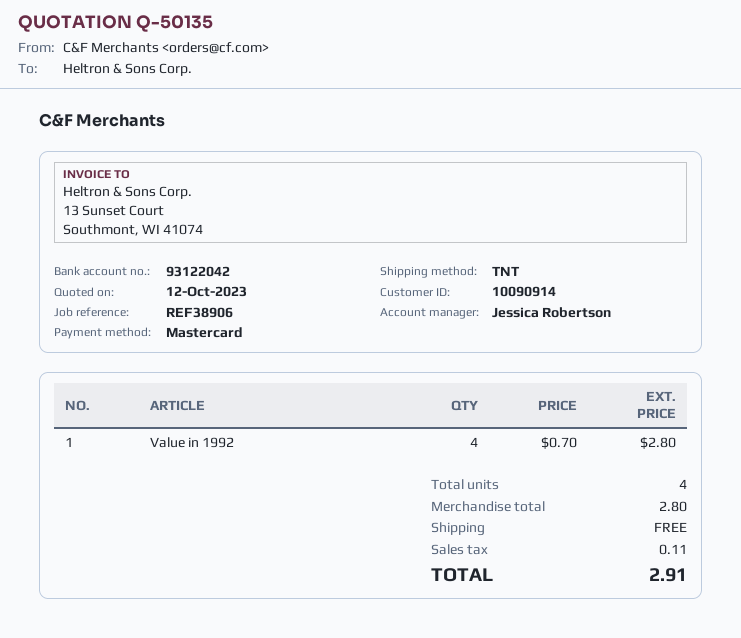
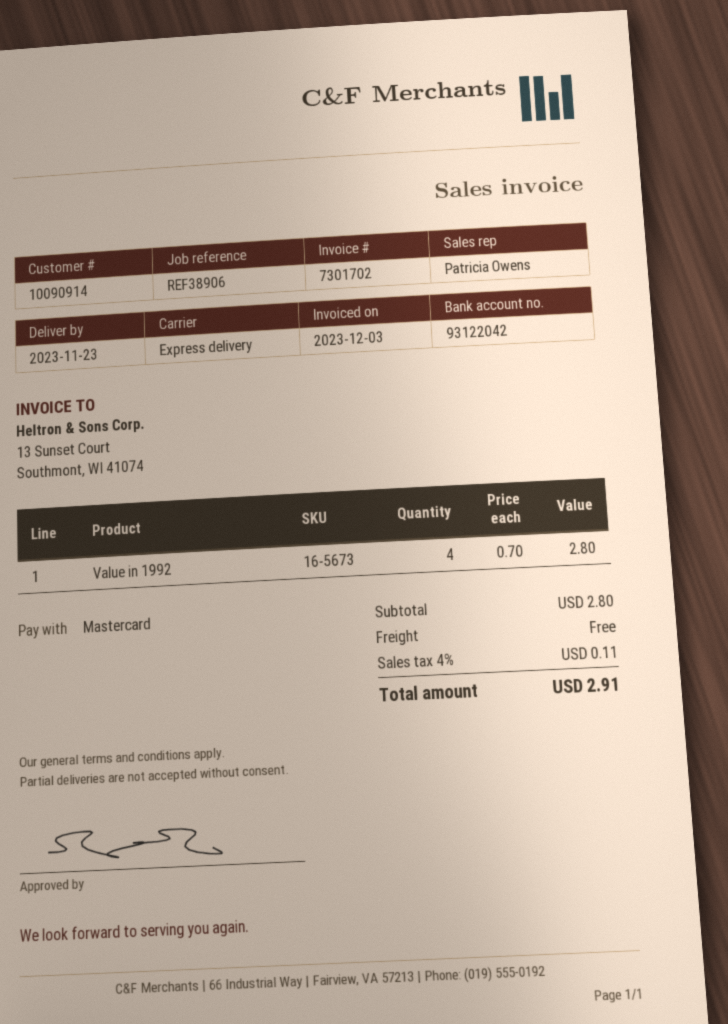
sales rep: Jessica Robertson -> Patricia Owens
shipping method: TNT -> express

